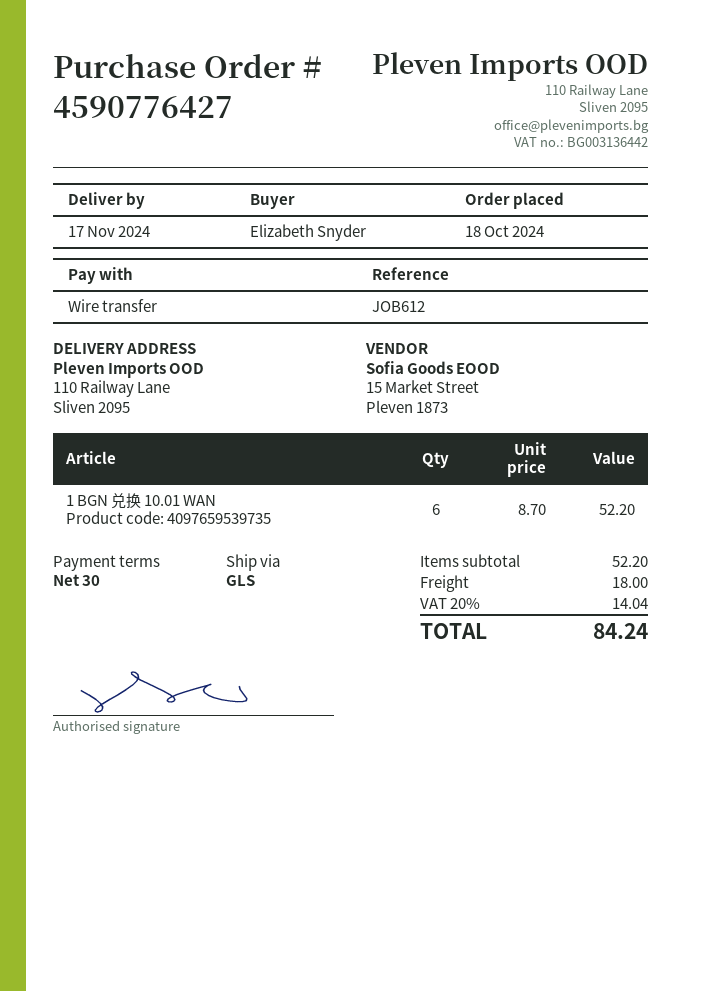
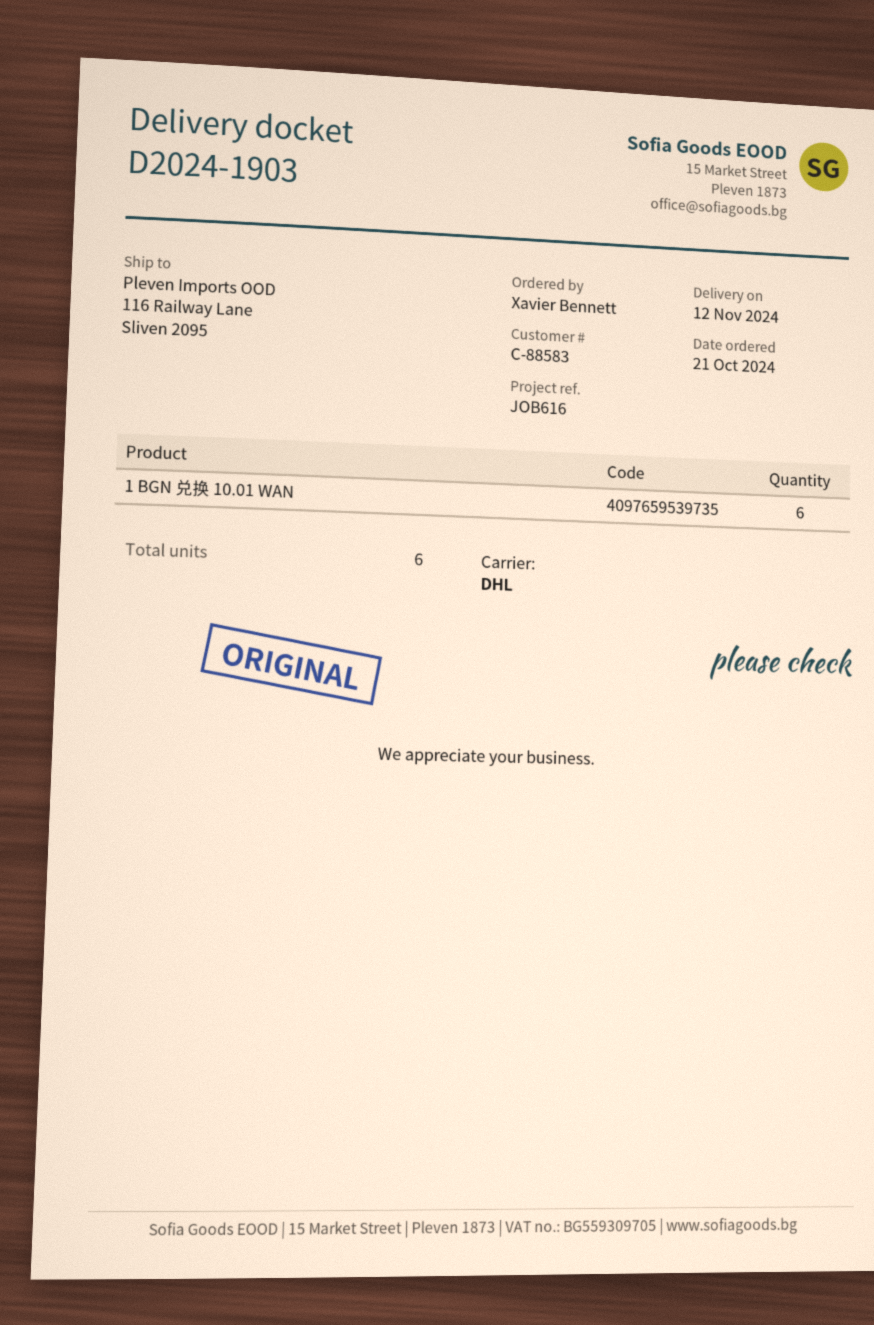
order date: 2024-10-18 -> 2024-10-21
delivery date: 2024-11-17 -> 2024-11-12
reference: JOB612 -> JOB616
ordered by: Elizabeth Snyder -> Xavier Bennett
shipping method: GLS -> DHL
ship to: 110 Railway Lane, Sliven 2095 -> 116 Railway Lane, Sliven 2095

